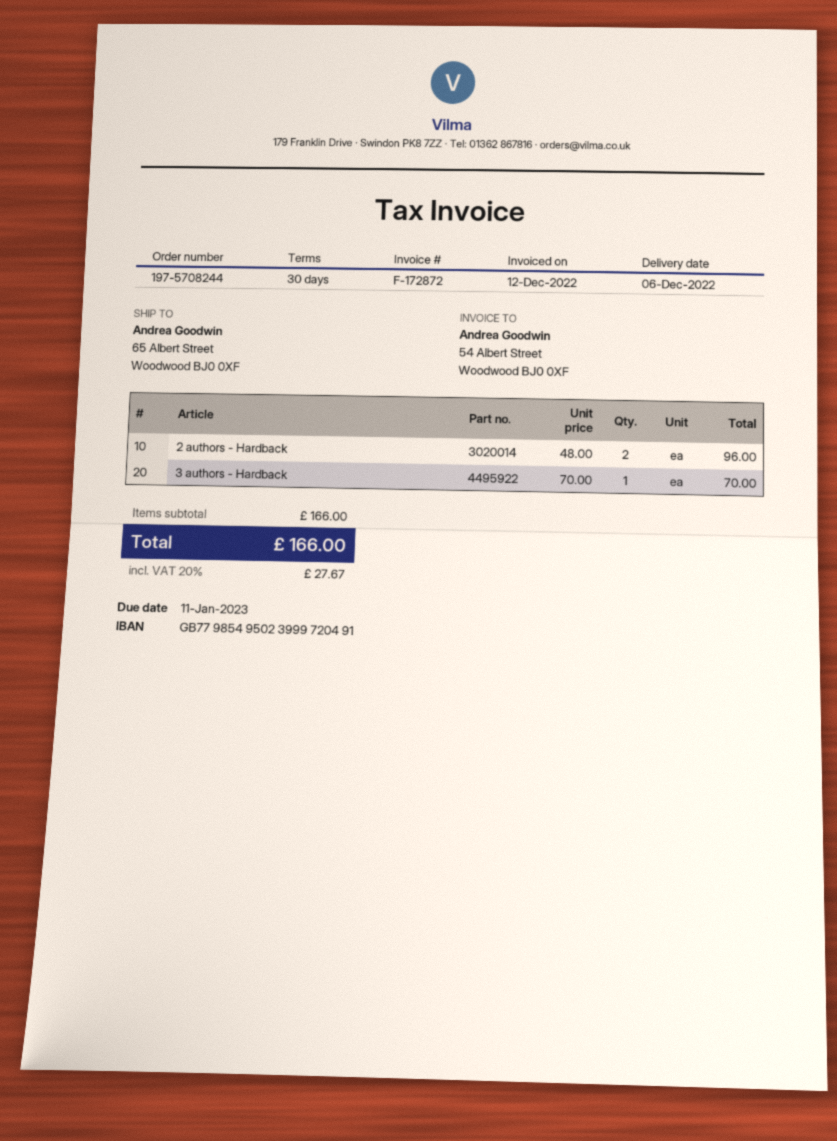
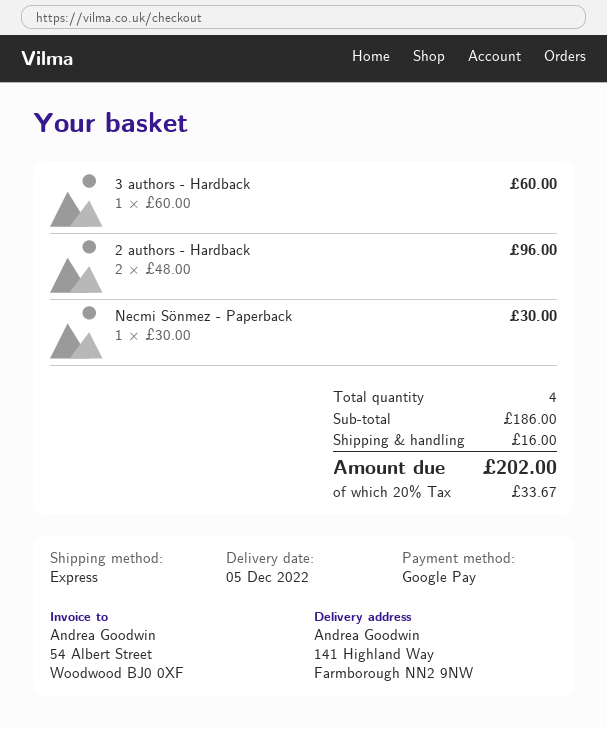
delivery date: 2022-12-06 -> 2022-12-05
ship to: 65 Albert Street, Woodwood BJ0 0XF -> 141 Highland Way, Farmborough NN2 9NW
3 authors - Hardback: 1 x 70.00 = 70.00 -> 1 x 60.00 = 60.00
Necmi Sönmez - Paperback: none -> 1 x 30.00 = 30.00
subtotal: 166.00 -> 186.00
shipping: none -> 16.00
tax: 20% = 27.67 -> 20% = 33.67
total: 166.00 -> 202.00

